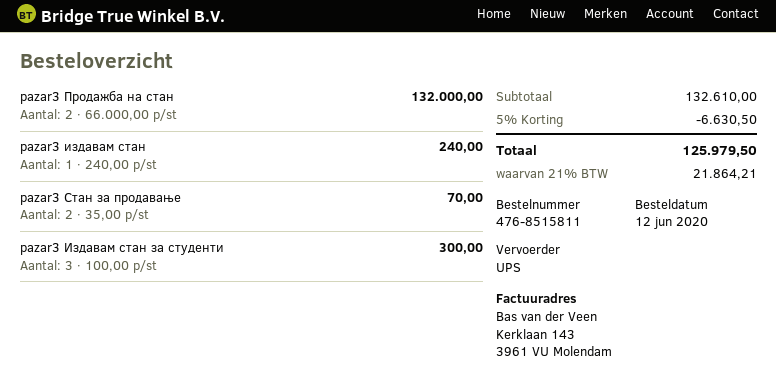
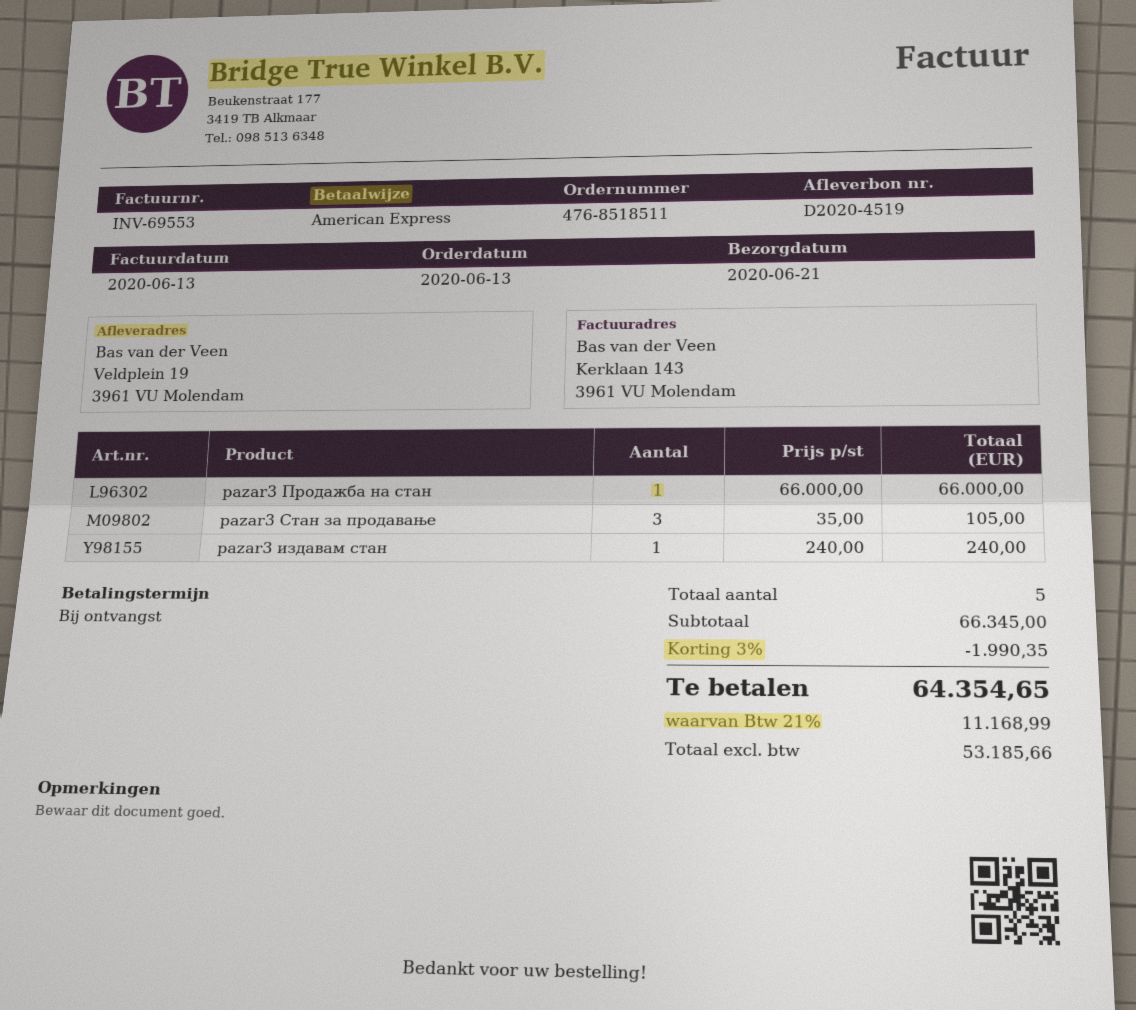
order number: 476-8515811 -> 476-8518511
order date: 2020-06-12 -> 2020-06-13
pazar3 Продажба на стан: 2 x 66000.00 = 132000.00 -> 1 x 66000.00 = 66000.00
pazar3 Стан за продавање: 2 x 35.00 = 70.00 -> 3 x 35.00 = 105.00
pazar3 Издавам стан за студенти: 3 x 100.00 = 300.00 -> none
subtotal: 132610.00 -> 66345.00
discount: 5% = 6630.50 -> 3% = 1990.35
tax: 21% = 21864.21 -> 21% = 11168.99
total: 125979.50 -> 64354.65

